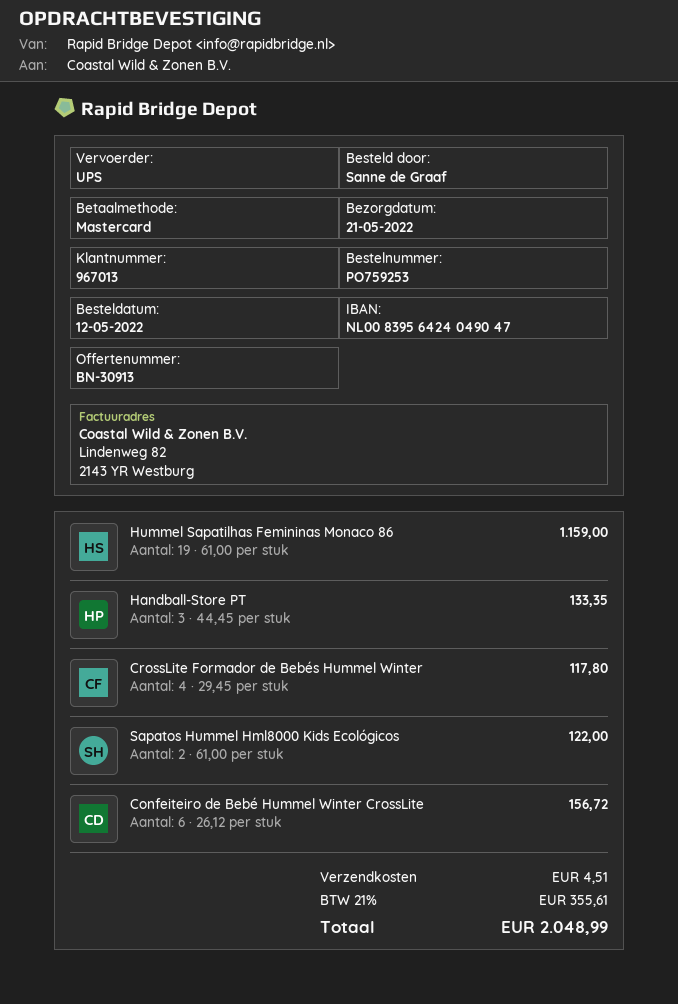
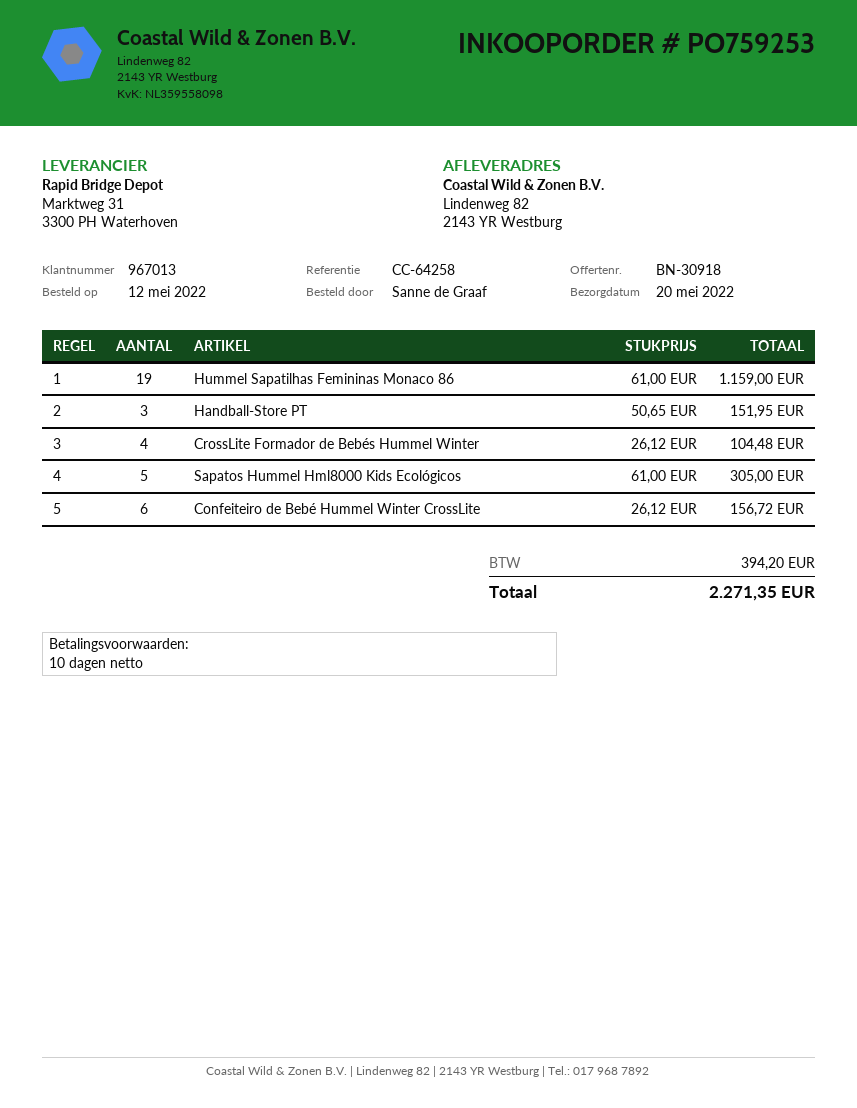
quote number: BN-30913 -> BN-30918
delivery date: 2022-05-21 -> 2022-05-20
Handball-Store PT: 3 x 44.45 = 133.35 -> 3 x 50.65 = 151.95
CrossLite Formador de Bebés Hummel Winter: 4 x 29.45 = 117.80 -> 4 x 26.12 = 104.48
Sapatos Hummel Hml8000 Kids Ecológicos: 2 x 61.00 = 122.00 -> 5 x 61.00 = 305.00
shipping: 4.51 -> none
tax: 355.61 -> 394.20
total: 2048.99 -> 2271.35

